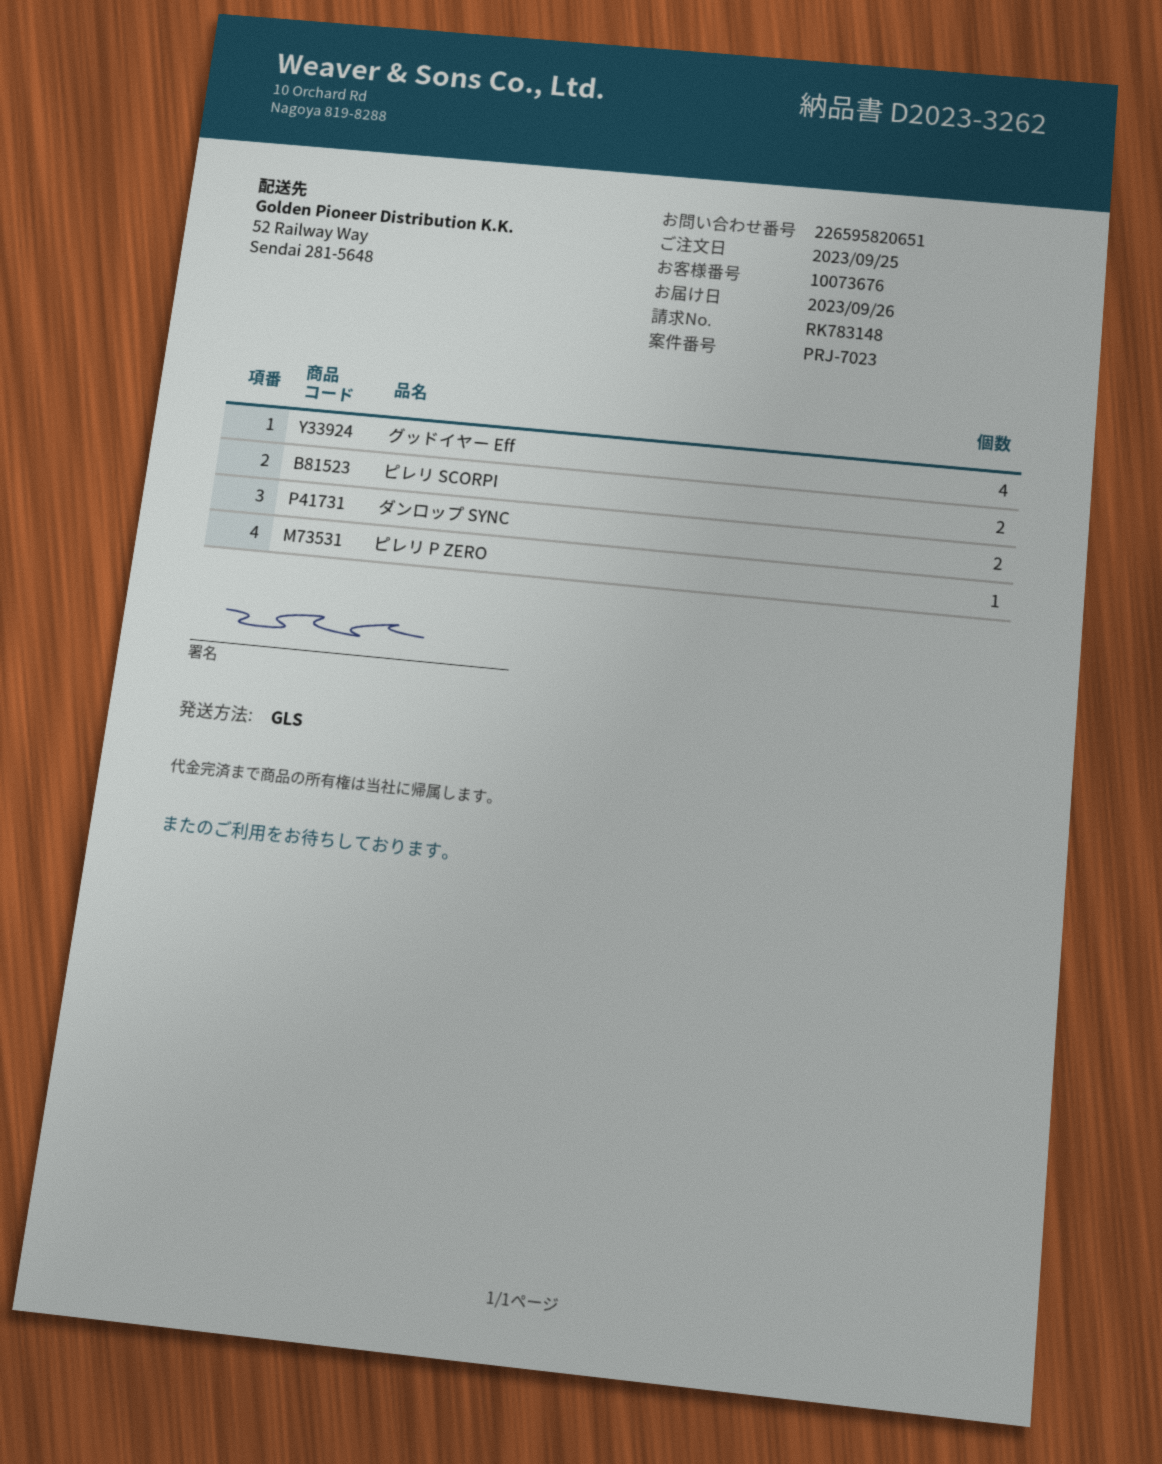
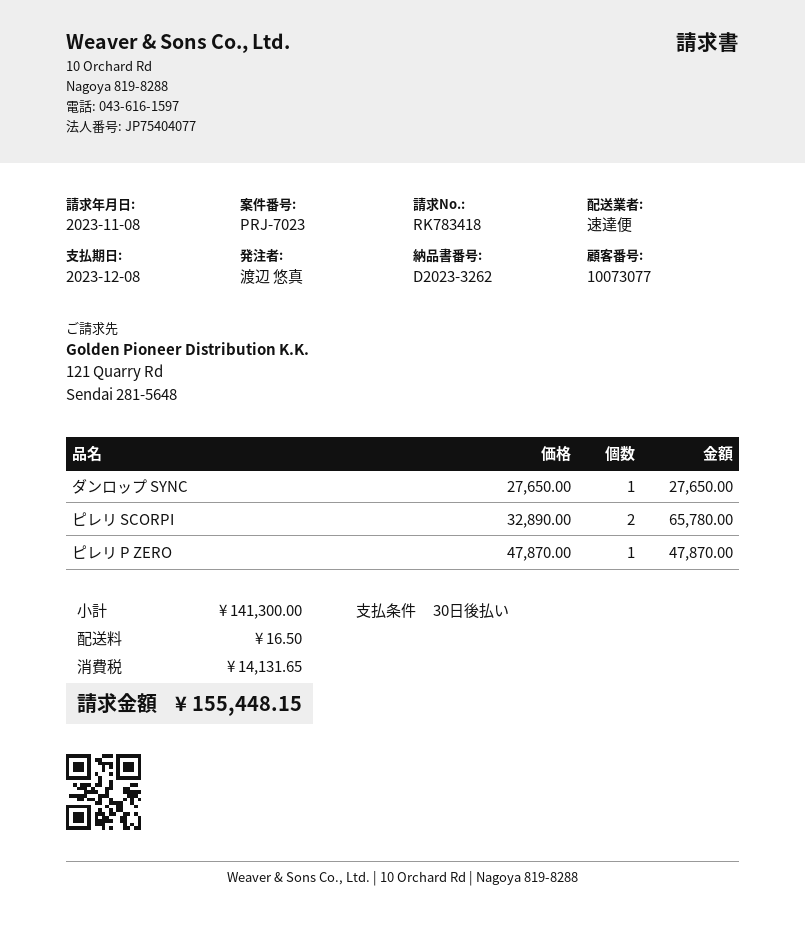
invoice number: RK783148 -> RK783418
customer number: 10073676 -> 10073077
shipping method: GLS -> express
グッドイヤー Eff: 4 -> none
ダンロップ SYNC: 2 -> 1

